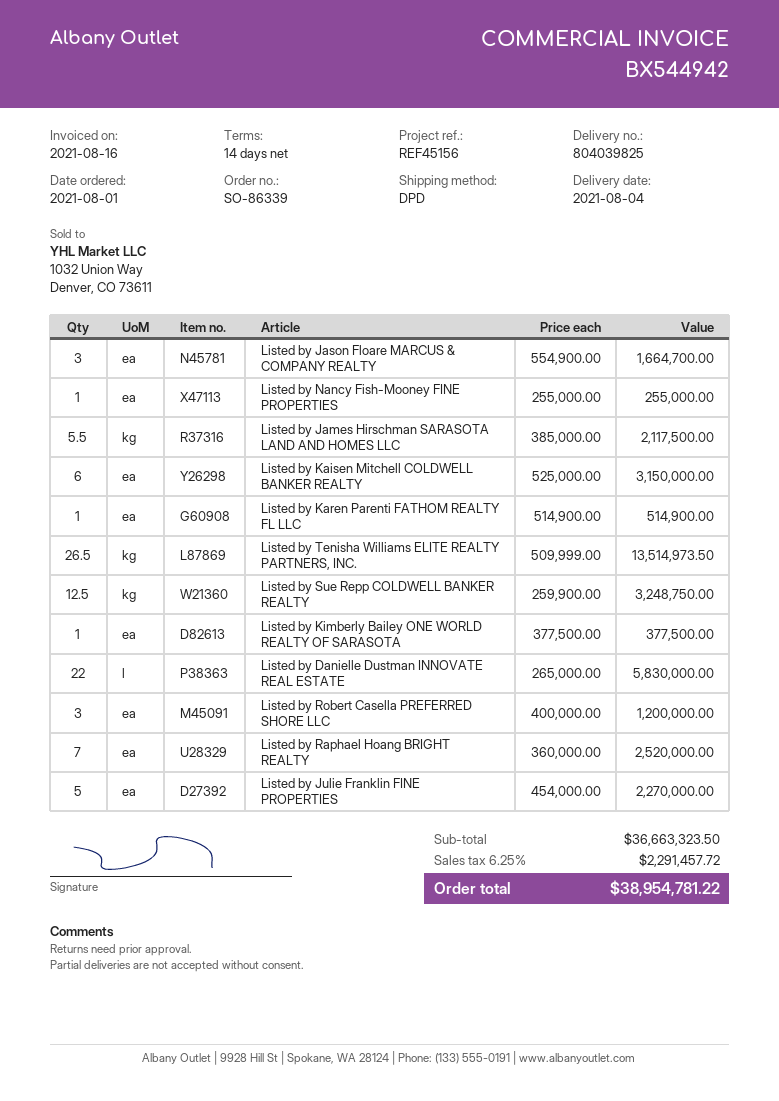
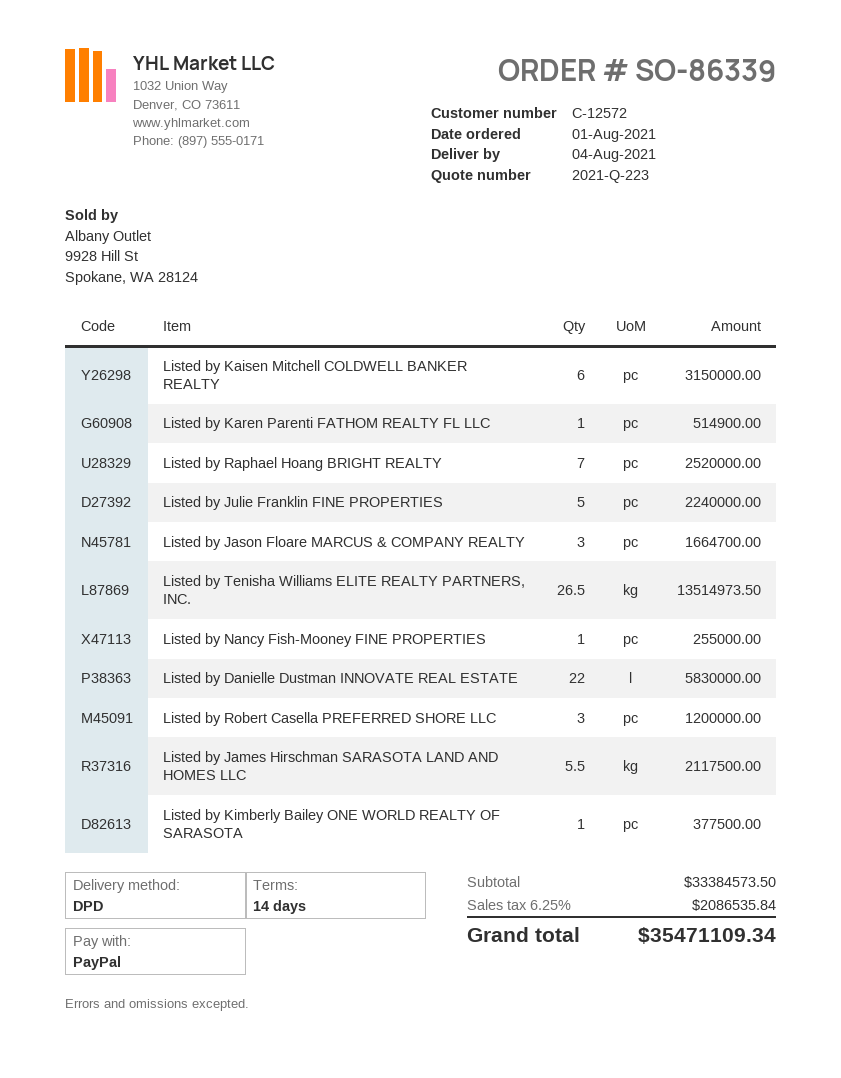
Listed by Sue Repp COLDWELL BANKER REALTY: 12.5 for 3248750.00 -> none
Listed by Julie Franklin FINE PROPERTIES: 5 for 2270000.00 -> 5 for 2240000.00
subtotal: 36663323.50 -> 33384573.50
tax: 6.25% = 2291457.72 -> 6.25% = 2086535.84
total: 38954781.22 -> 35471109.34

